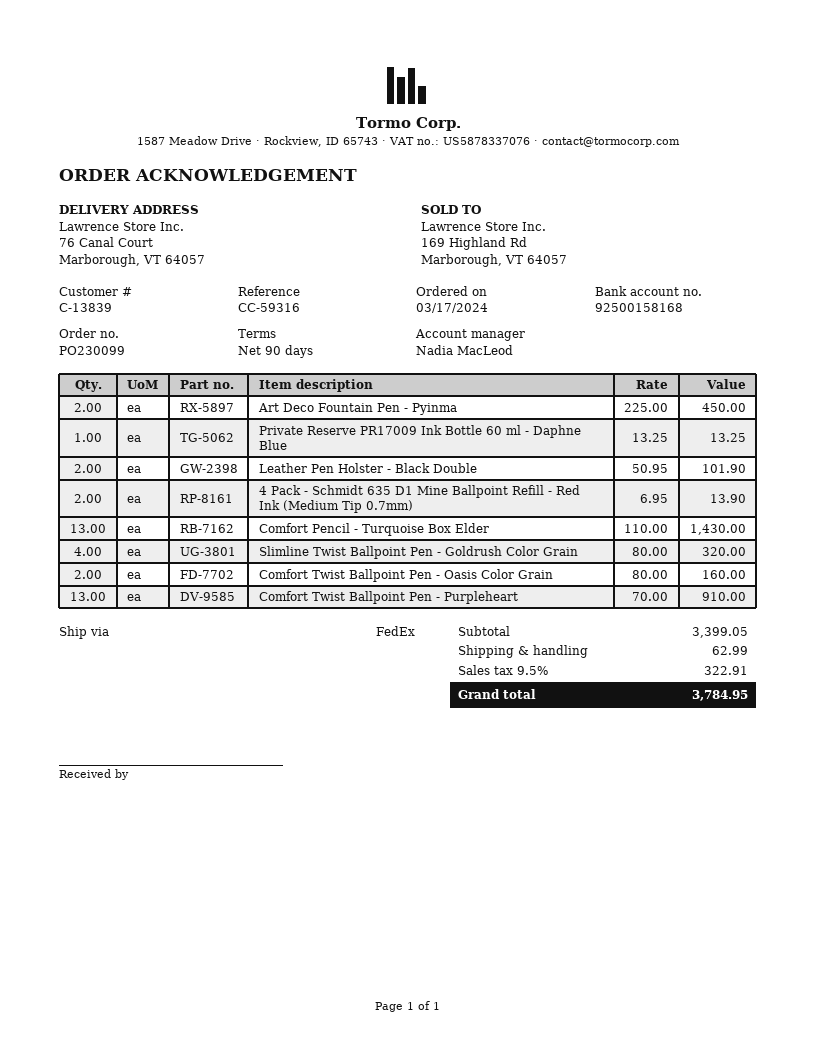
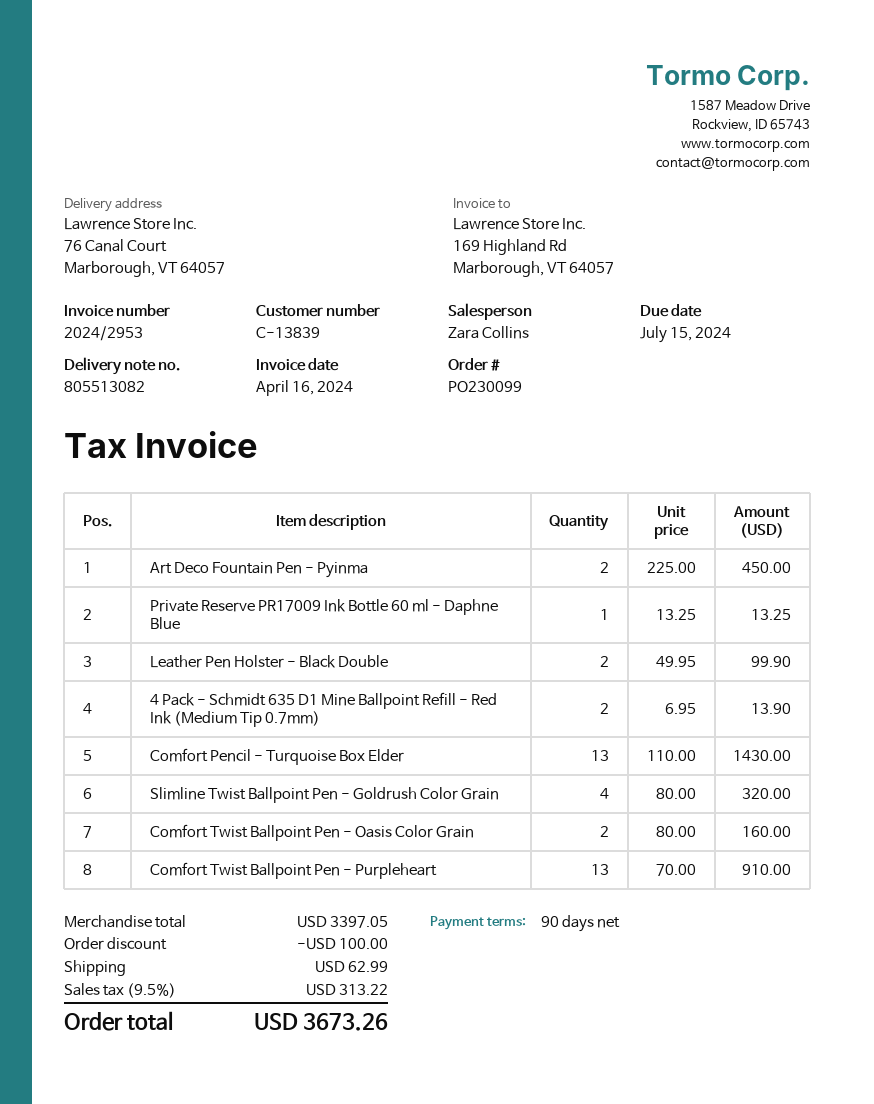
sales rep: Nadia MacLeod -> Zara Collins
Leather Pen Holster - Black Double: 2 x 50.95 = 101.90 -> 2 x 49.95 = 99.90
subtotal: 3399.05 -> 3397.05
discount: none -> 100.00
tax: 9.5% = 322.91 -> 9.5% = 313.22
total: 3784.95 -> 3673.26

